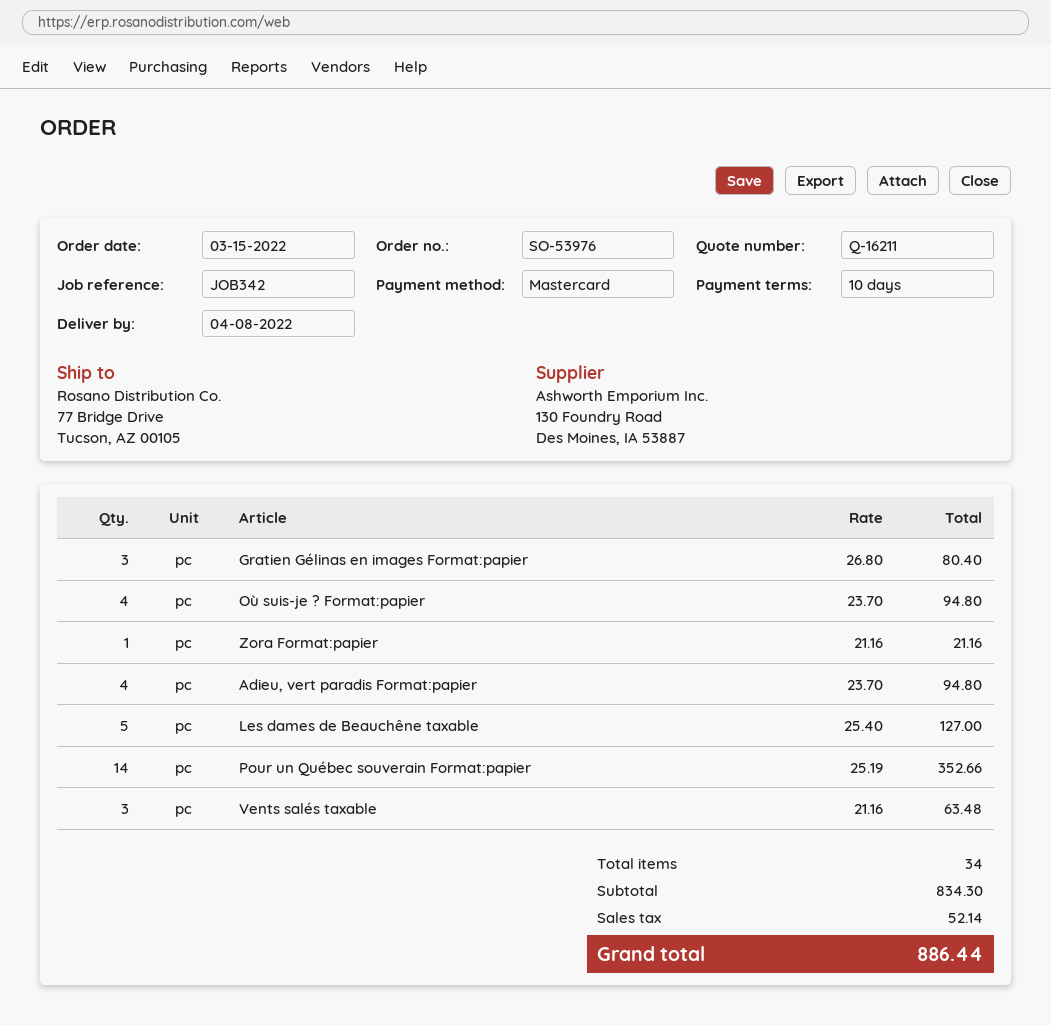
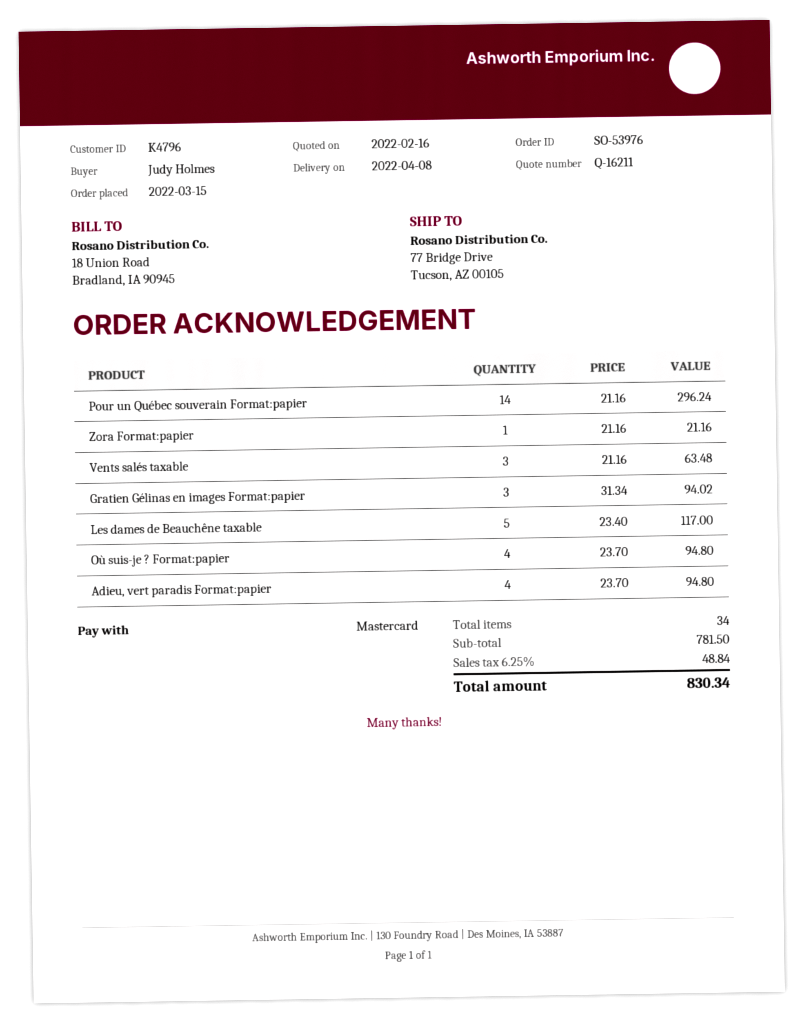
Gratien Gélinas en images Format:papier: 3 x 26.80 = 80.40 -> 3 x 31.34 = 94.02
Les dames de Beauchêne taxable: 5 x 25.40 = 127.00 -> 5 x 23.40 = 117.00
Pour un Québec souverain Format:papier: 14 x 25.19 = 352.66 -> 14 x 21.16 = 296.24
subtotal: 834.30 -> 781.50
tax: 52.14 -> 48.84
total: 886.44 -> 830.34

